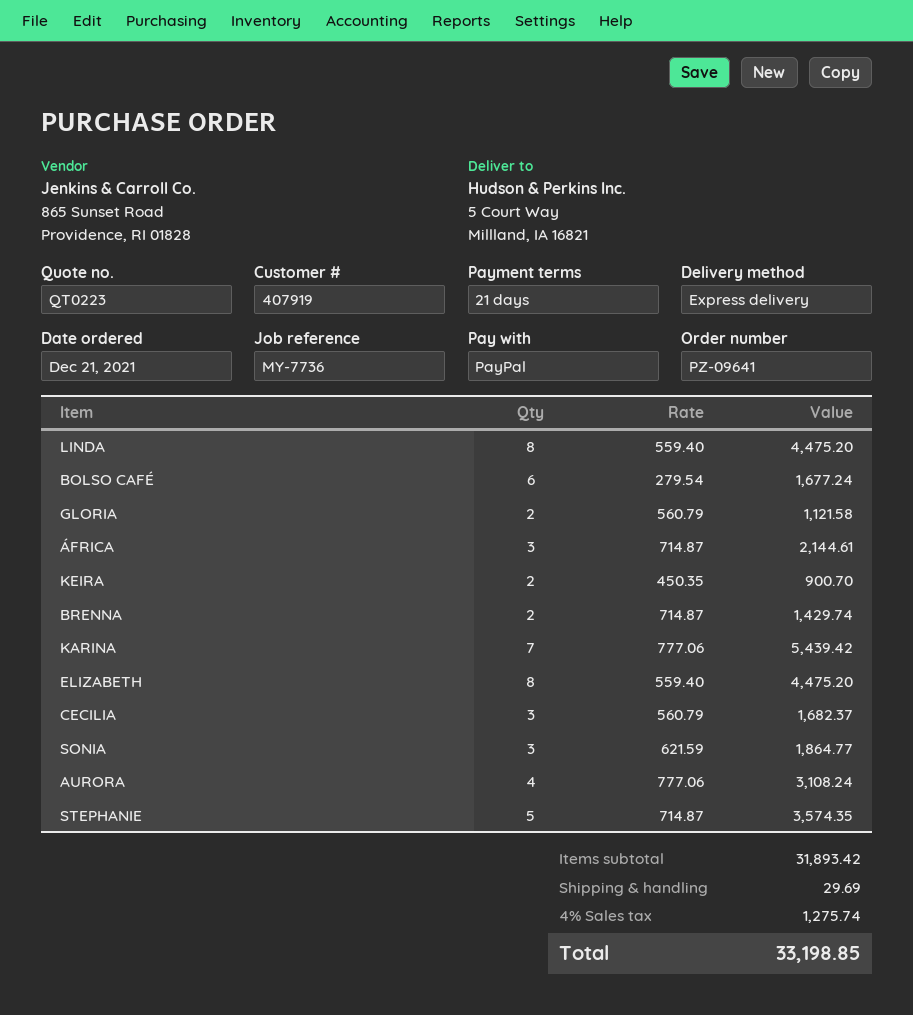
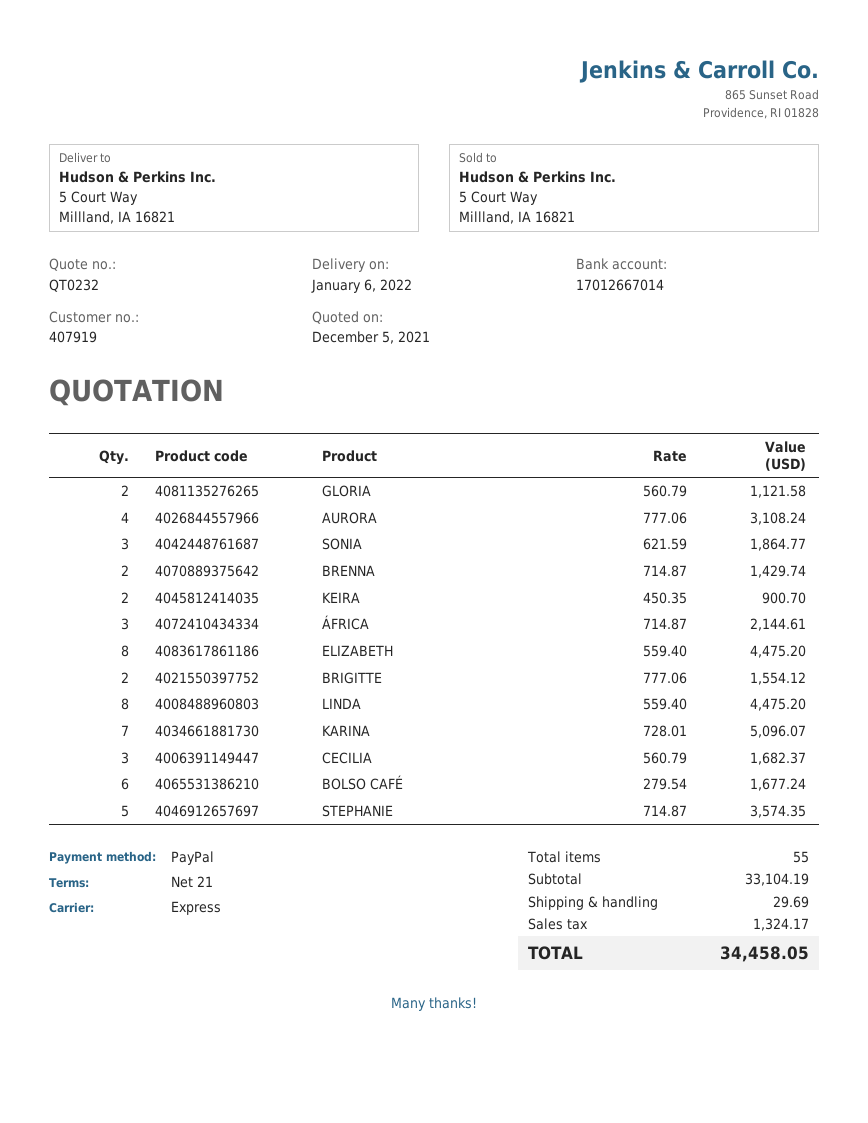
quote number: QT0223 -> QT0232
KARINA: 7 x 777.06 = 5439.42 -> 7 x 728.01 = 5096.07
BRIGITTE: none -> 2 x 777.06 = 1554.12
subtotal: 31893.42 -> 33104.19
tax: 1275.74 -> 1324.17
total: 33198.85 -> 34458.05

